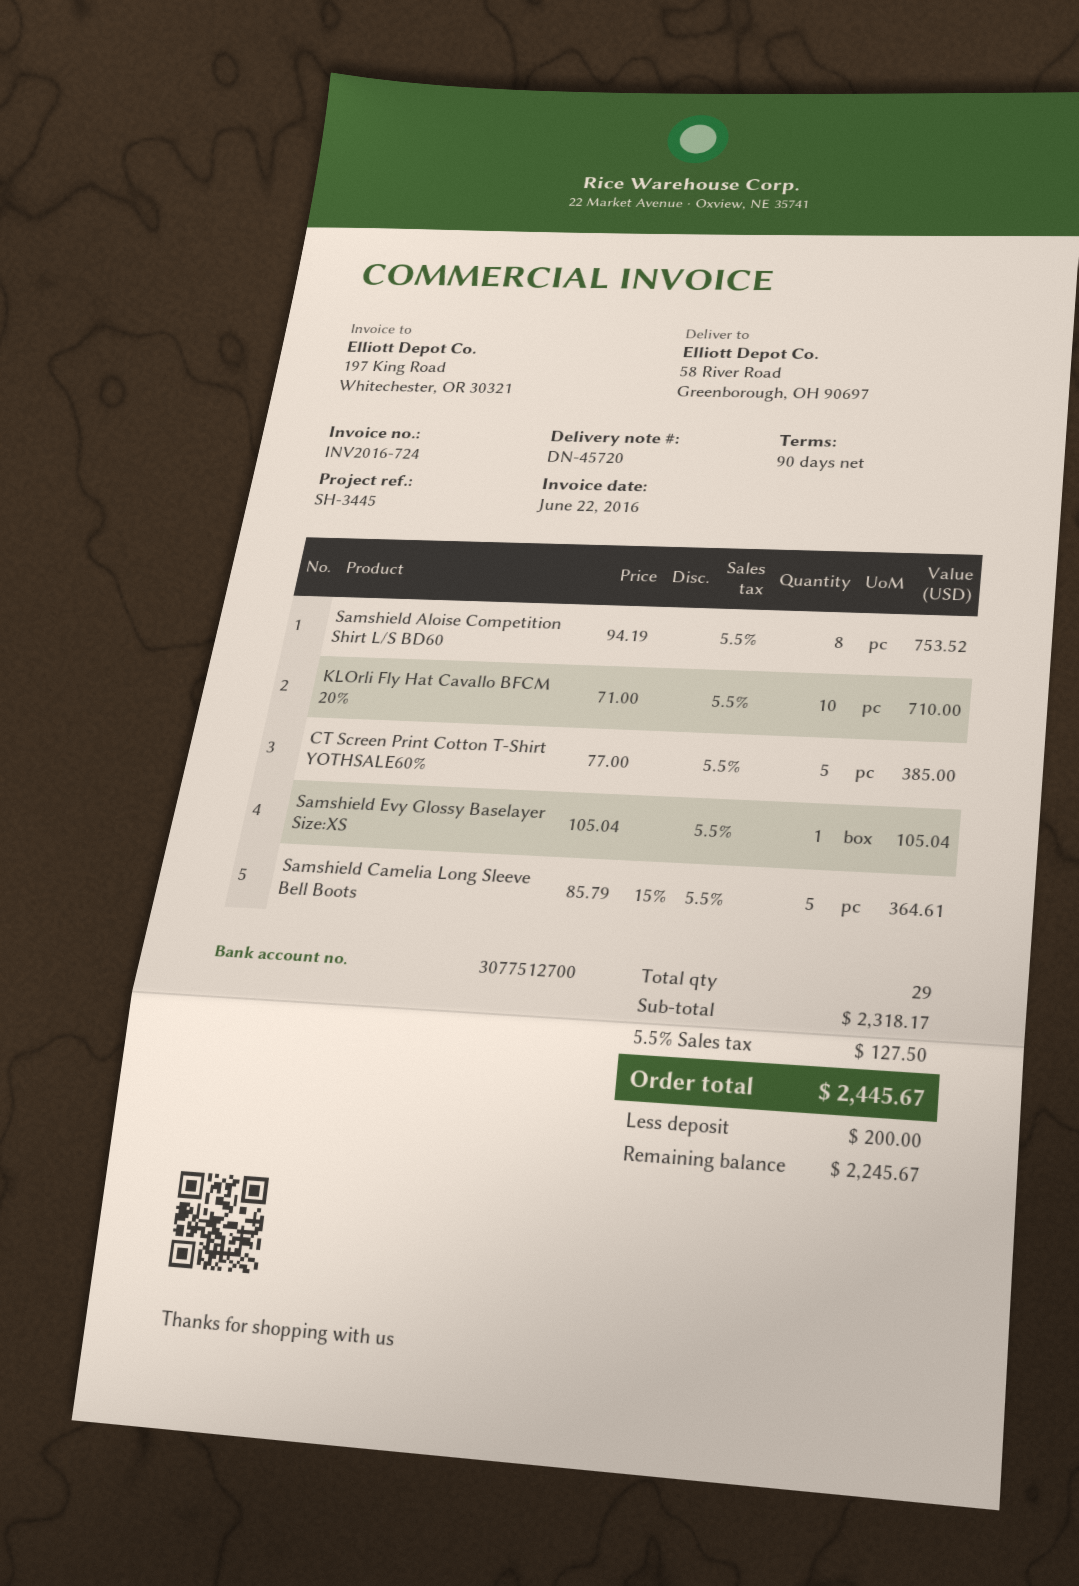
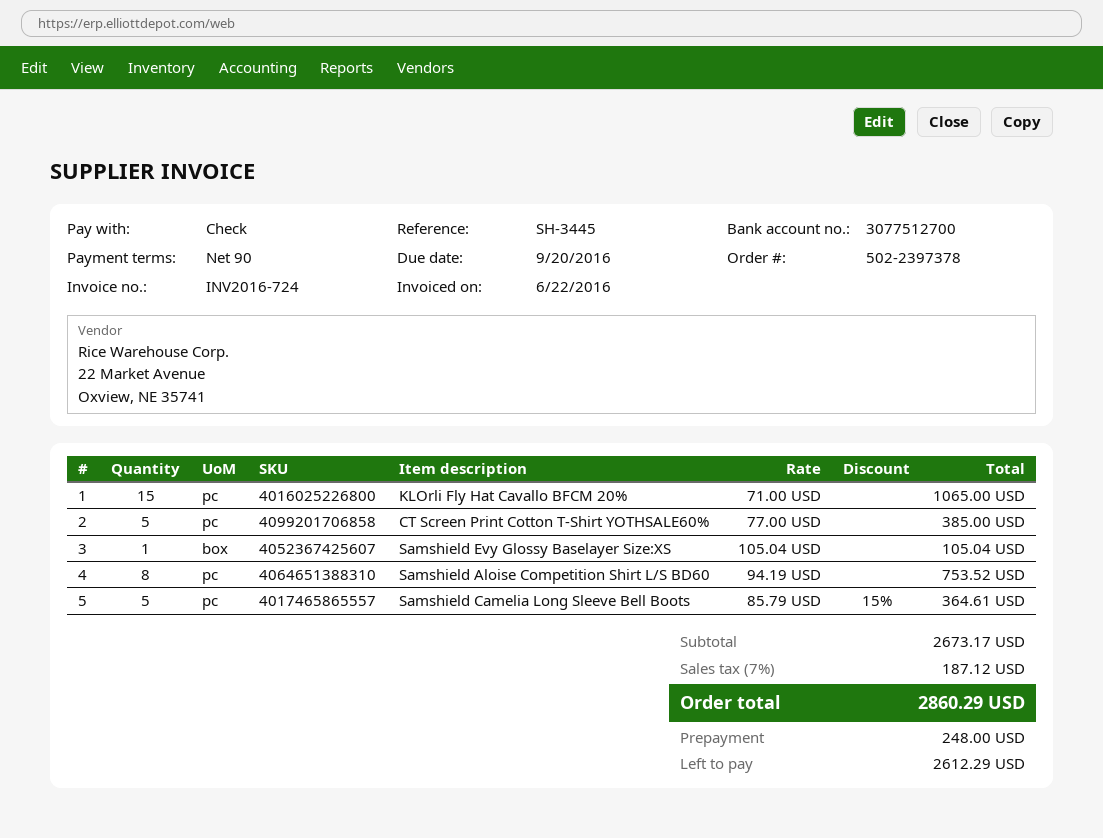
KLOrli Fly Hat Cavallo BFCM 20%: 10 x 71.00 = 710.00 -> 15 x 71.00 = 1065.00
subtotal: 2318.17 -> 2673.17
tax: 5.5% = 127.50 -> 7% = 187.12
total: 2445.67 -> 2860.29
deposit: 200.00 -> 248.00
balance: 2245.67 -> 2612.29

